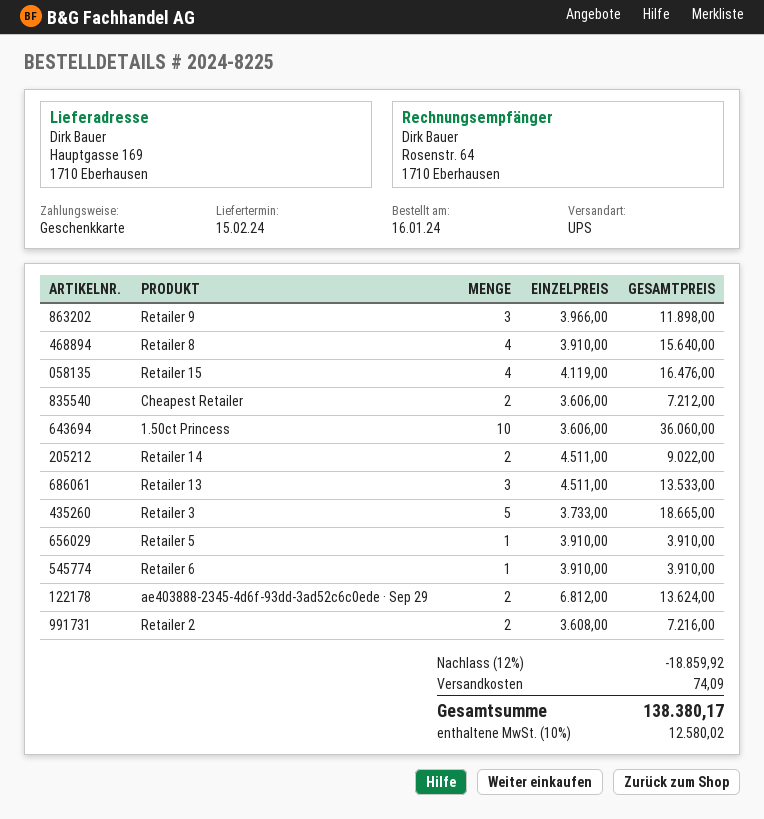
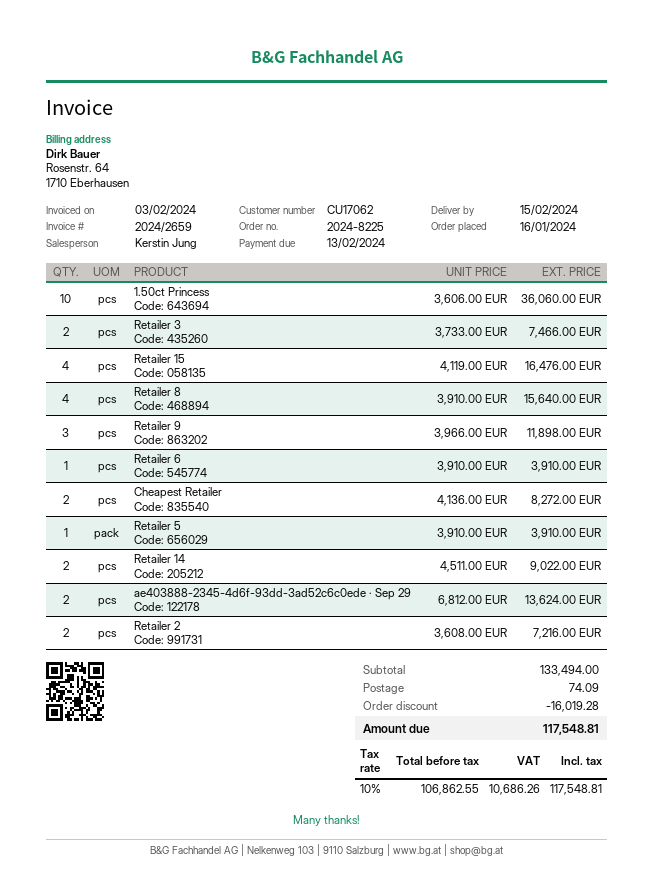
Cheapest Retailer: 2 x 3606.00 = 7212.00 -> 2 x 4136.00 = 8272.00
Retailer 13: 3 x 4511.00 = 13533.00 -> none
Retailer 3: 5 x 3733.00 = 18665.00 -> 2 x 3733.00 = 7466.00
discount: 18859.92 -> 16019.28
tax: 10% = 12580.02 -> 10% = 10686.26
total: 138380.17 -> 117548.81

